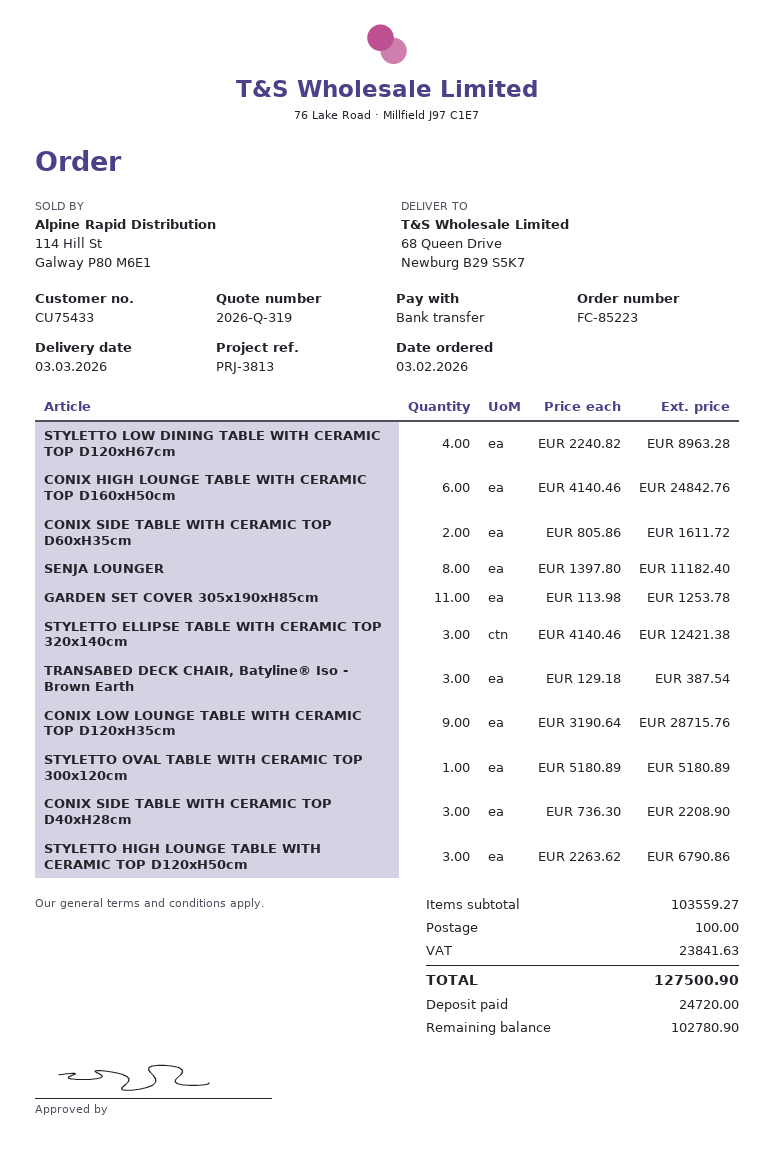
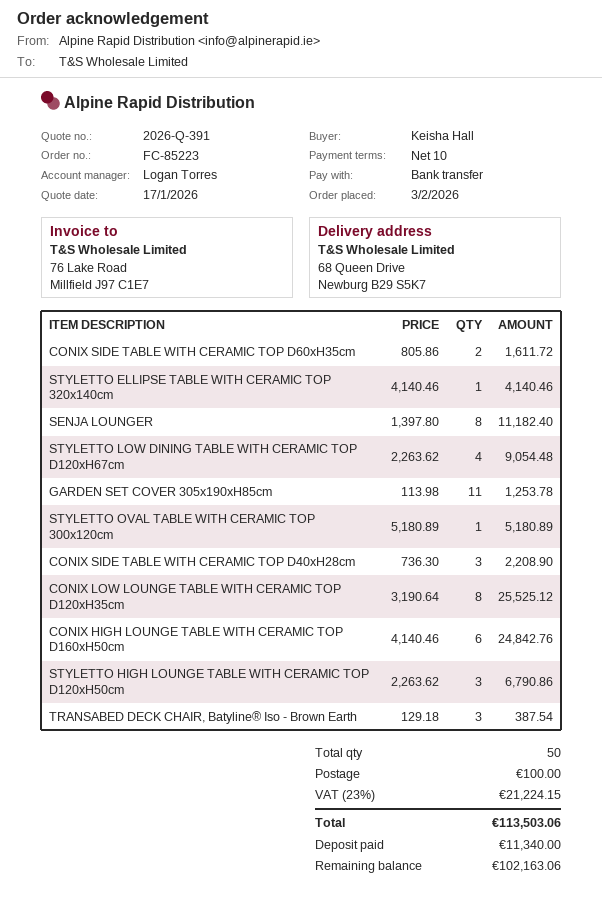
quote number: 2026-Q-319 -> 2026-Q-391
STYLETTO LOW DINING TABLE WITH CERAMIC TOP D120xH67cm: 4 x 2240.82 = 8963.28 -> 4 x 2263.62 = 9054.48
STYLETTO ELLIPSE TABLE WITH CERAMIC TOP 320x140cm: 3 x 4140.46 = 12421.38 -> 1 x 4140.46 = 4140.46
CONIX LOW LOUNGE TABLE WITH CERAMIC TOP D120xH35cm: 9 x 3190.64 = 28715.76 -> 8 x 3190.64 = 25525.12
tax: 23841.63 -> 21224.15
total: 127500.90 -> 113503.06
deposit: 24720.00 -> 11340.00
balance: 102780.90 -> 102163.06

